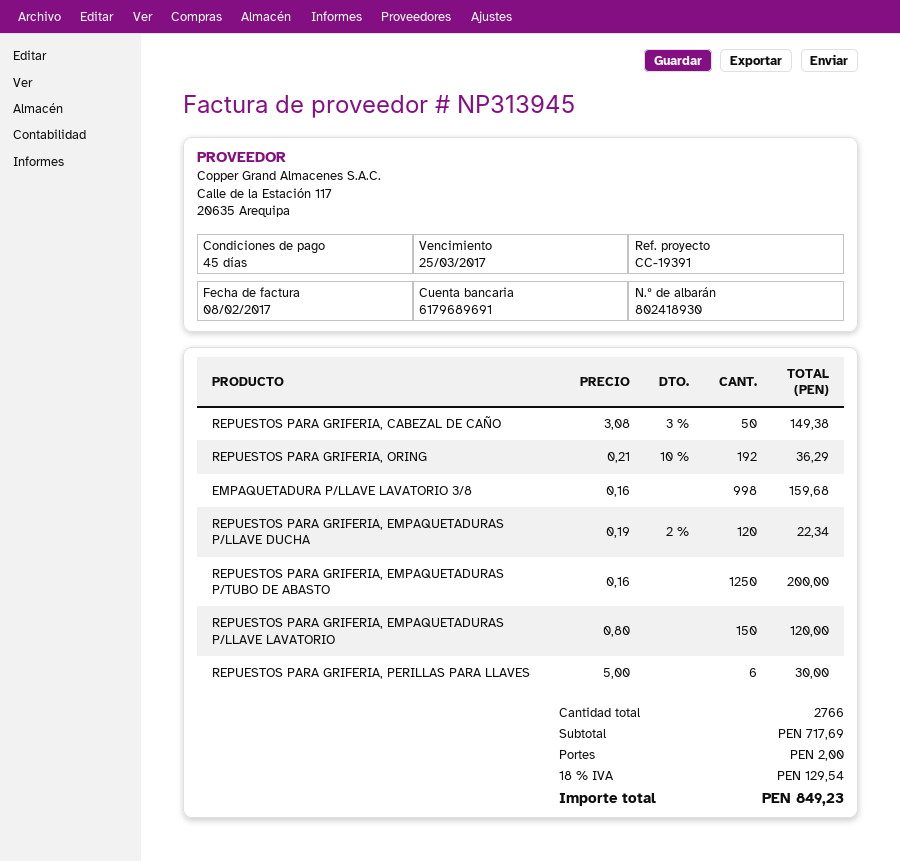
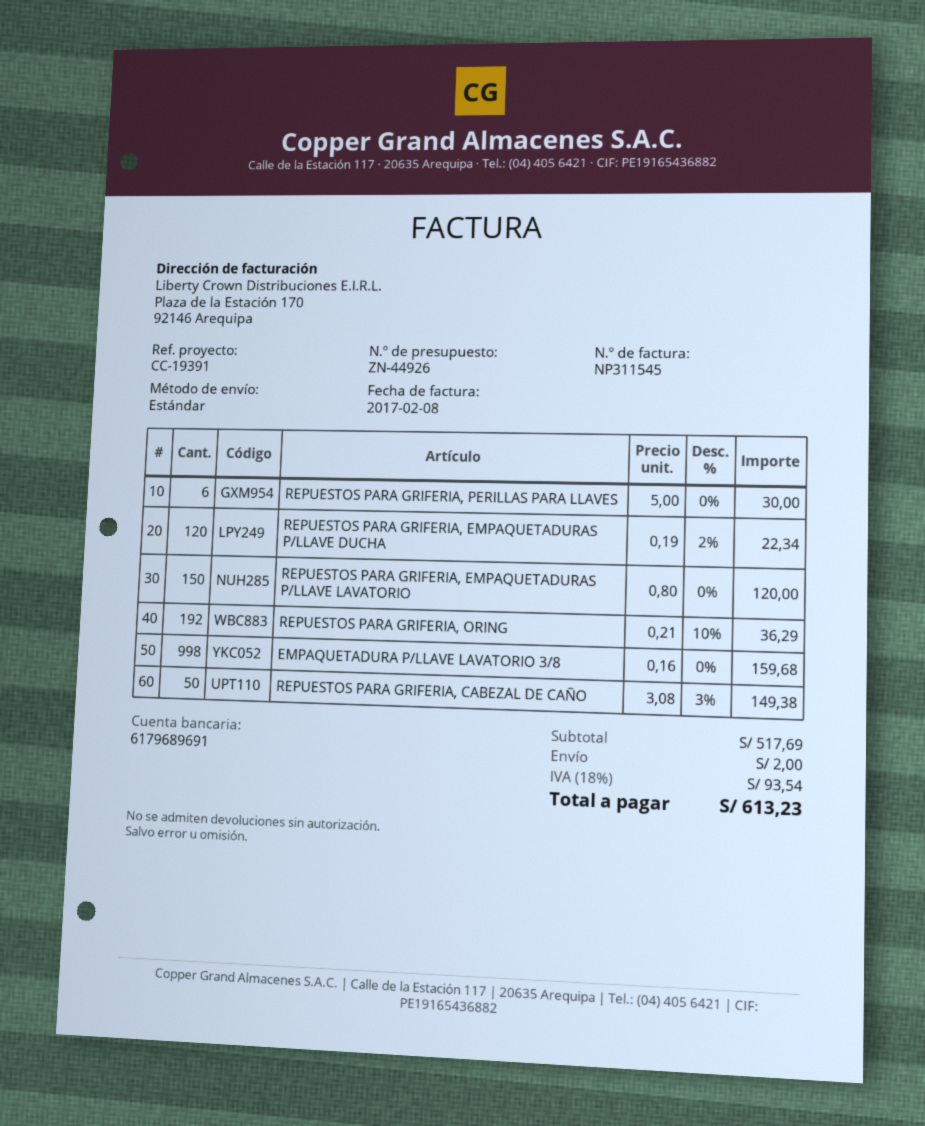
invoice number: NP313945 -> NP311545
REPUESTOS PARA GRIFERIA, EMPAQUETADURAS P/TUBO DE ABASTO: 1250 x 0.16 = 200.00 -> none
subtotal: 717.69 -> 517.69
tax: 18% = 129.54 -> 18% = 93.54
total: 849.23 -> 613.23

